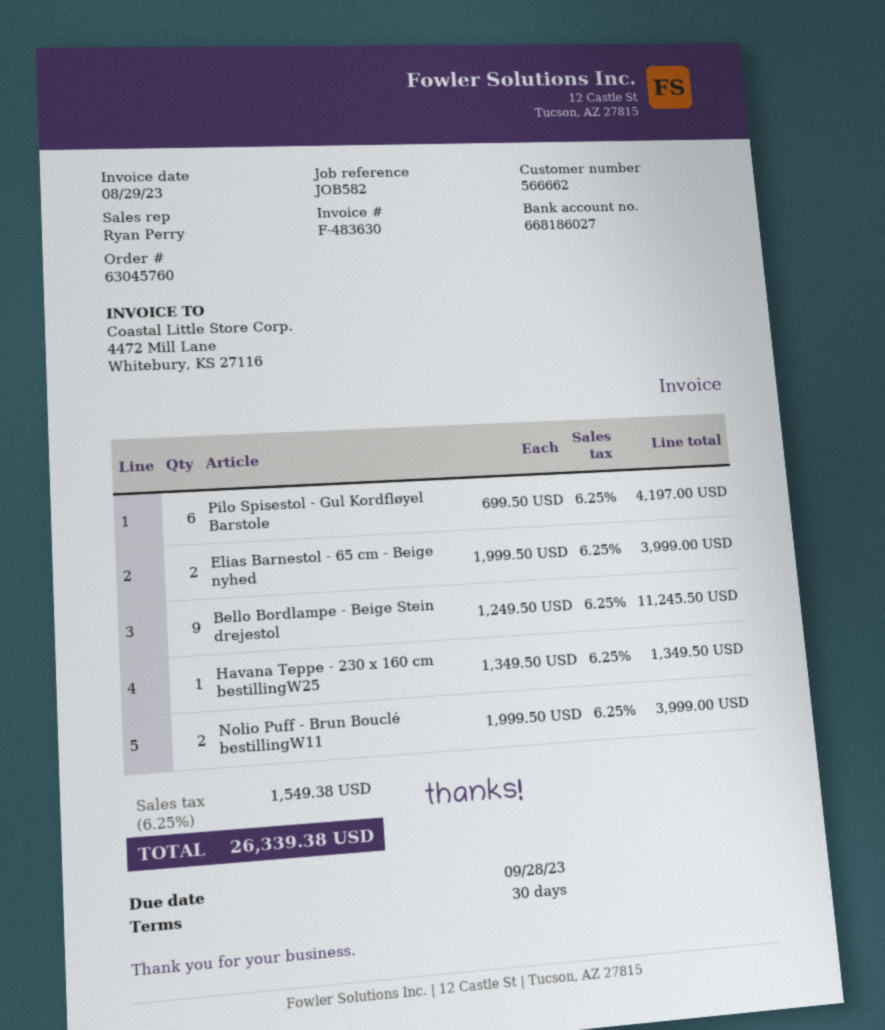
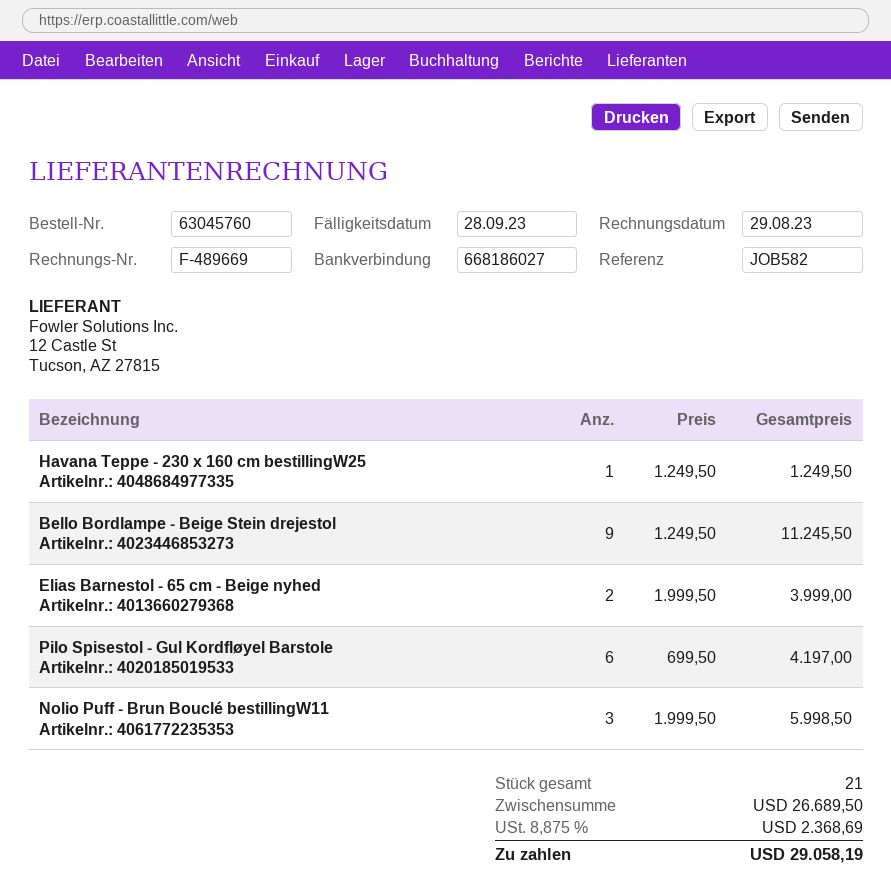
invoice number: F-483630 -> F-489669
Havana Teppe - 230 x 160 cm bestillingW25: 1 x 1349.50 = 1349.50 -> 1 x 1249.50 = 1249.50
Nolio Puff - Brun Bouclé bestillingW11: 2 x 1999.50 = 3999.00 -> 3 x 1999.50 = 5998.50
tax: 6.25% = 1549.38 -> 8.875% = 2368.69
total: 26339.38 -> 29058.19

